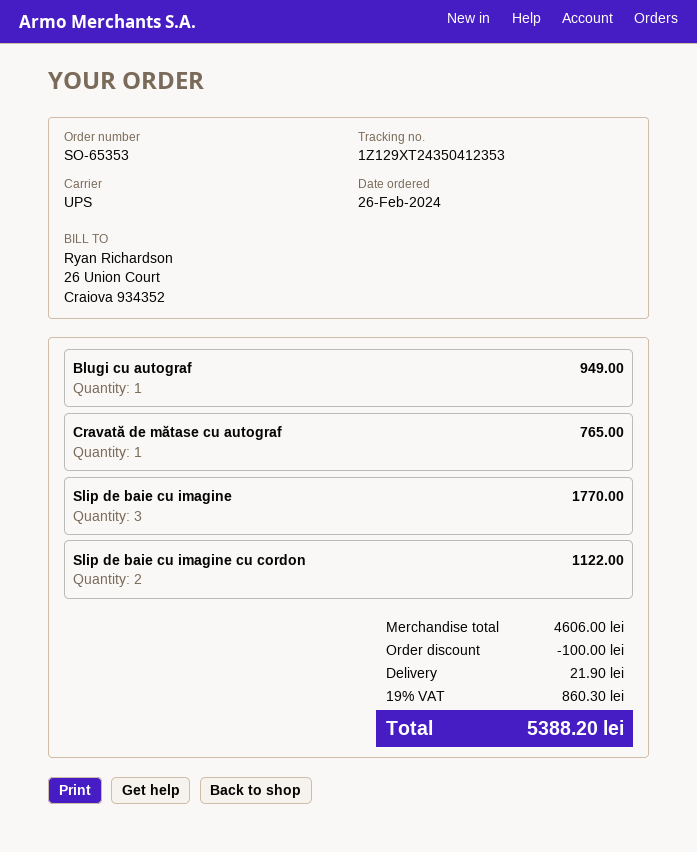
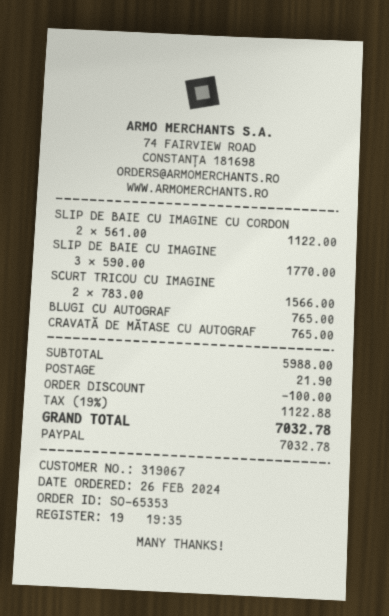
Blugi cu autograf: 1 for 949.00 -> 1 for 765.00
SCURT TRICOU CU IMAGINE: none -> 2 for 1566.00
subtotal: 4606.00 -> 5988.00
tax: 19% = 860.30 -> 19% = 1122.88
total: 5388.20 -> 7032.78

